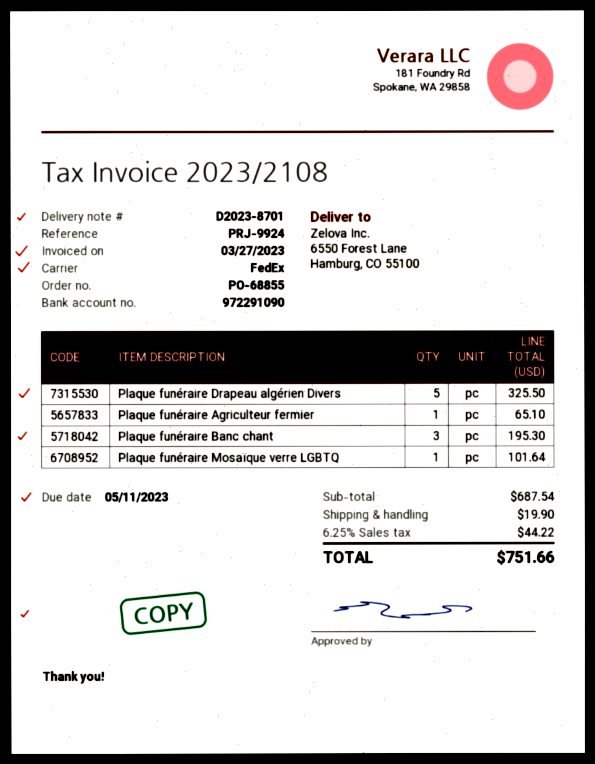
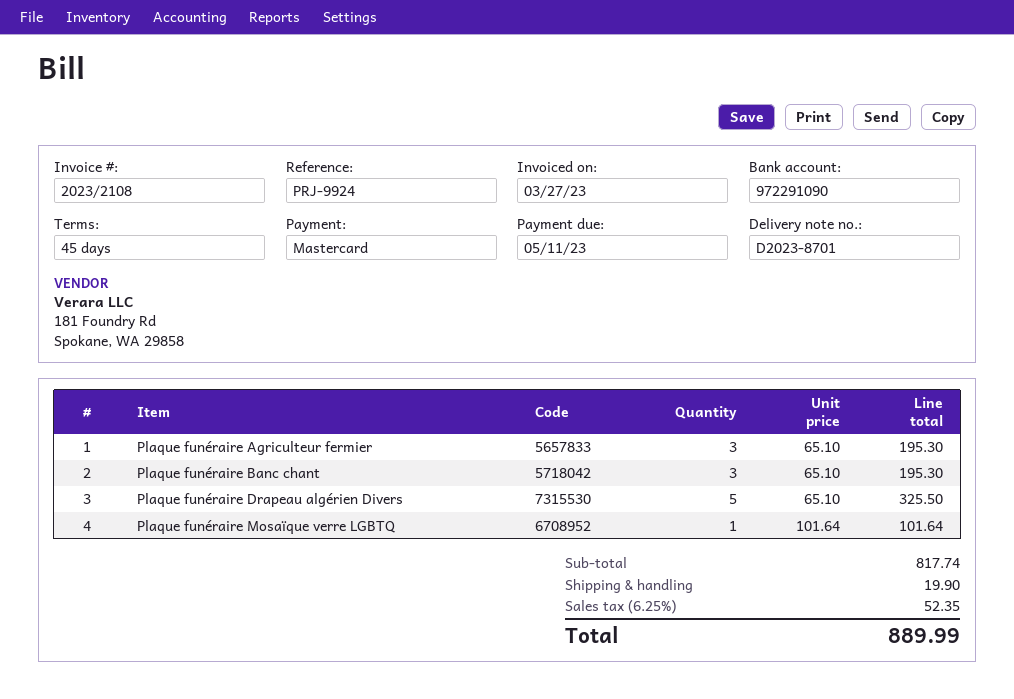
Plaque funéraire Agriculteur fermier: 1 for 65.10 -> 3 for 195.30
subtotal: 687.54 -> 817.74
tax: 6.25% = 44.22 -> 6.25% = 52.35
total: 751.66 -> 889.99

